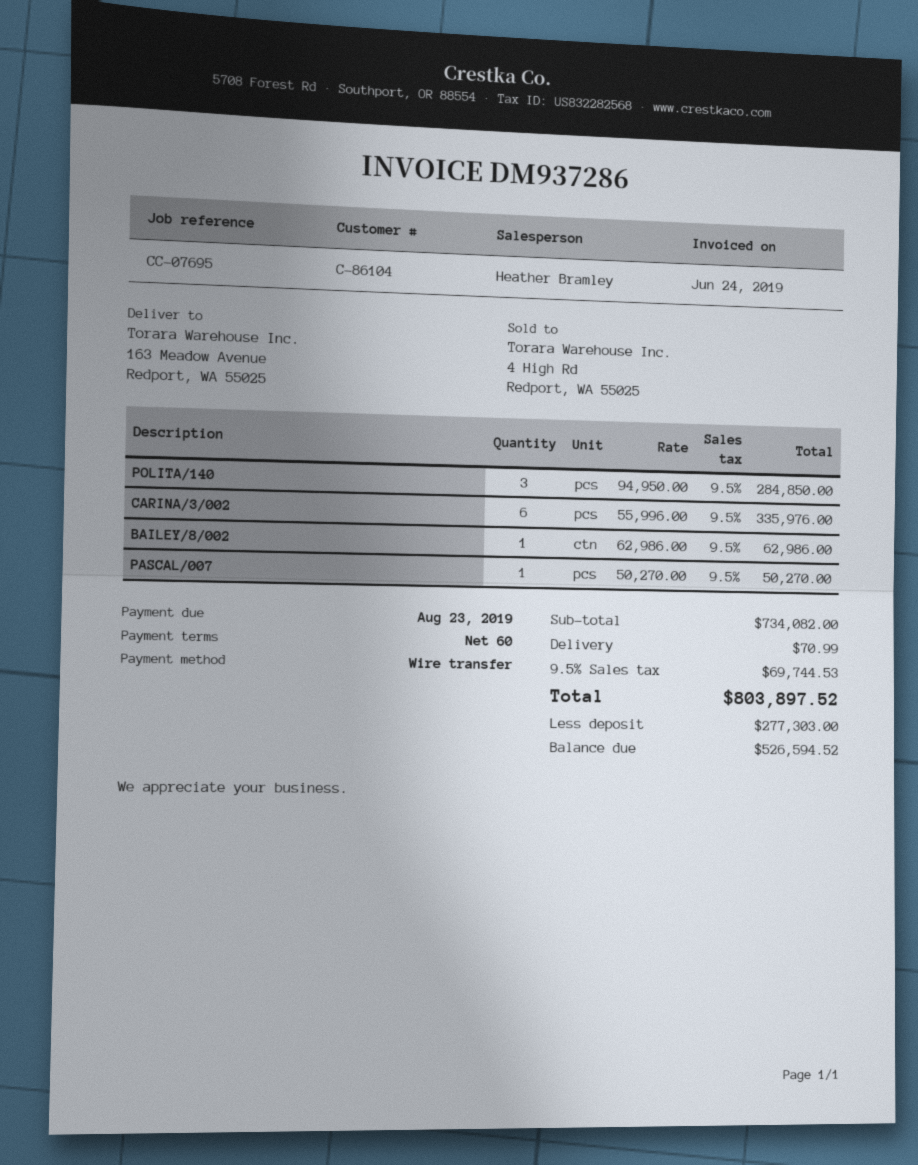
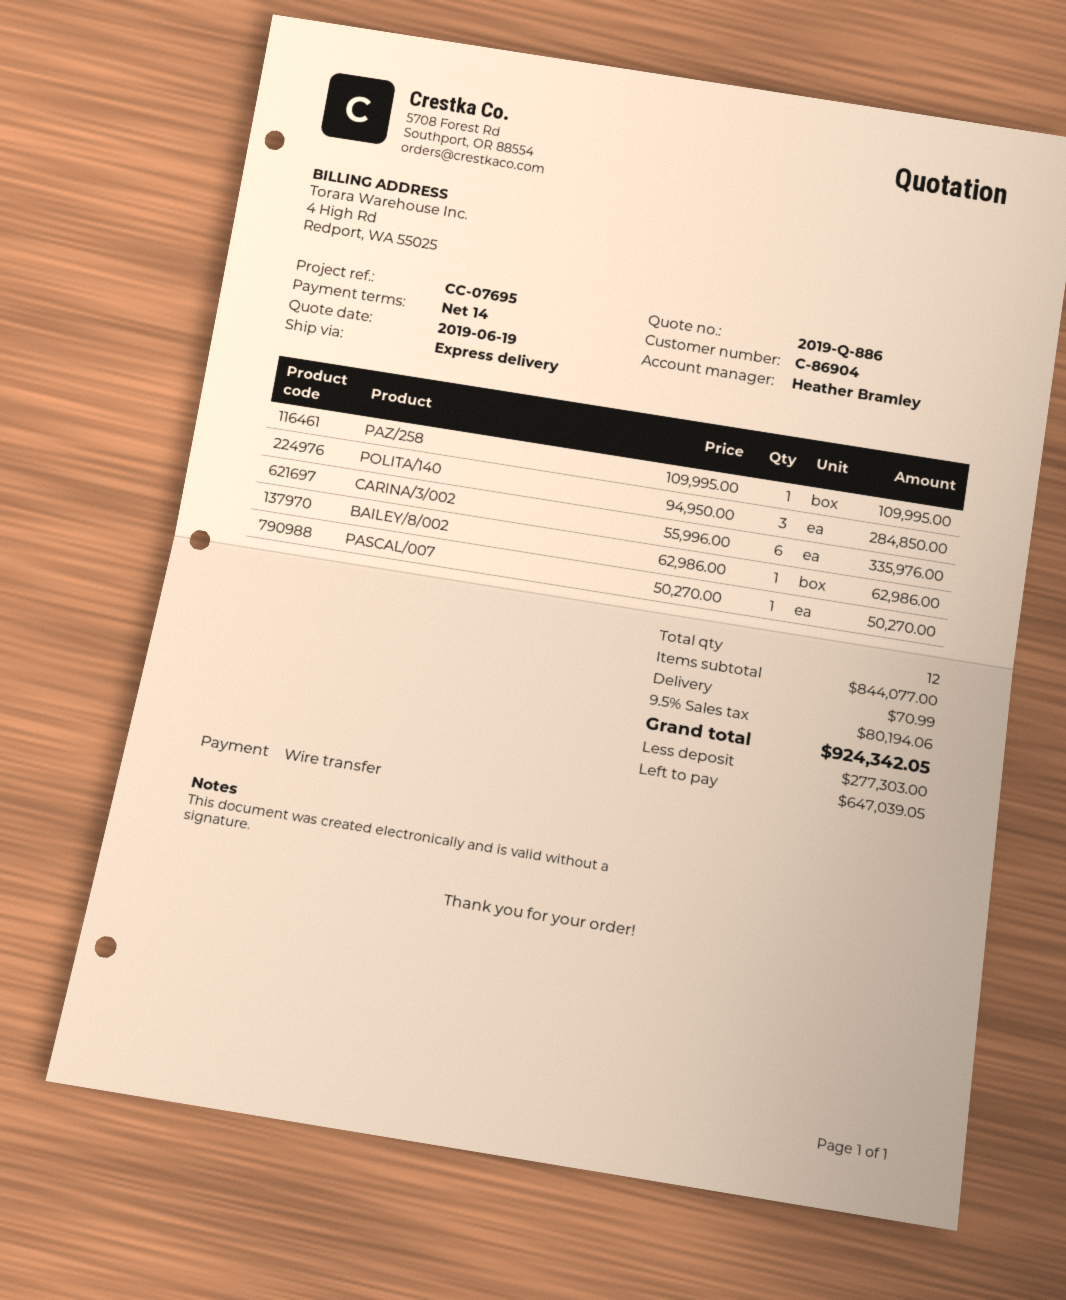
payment terms: 60 days -> 14 days
customer number: C-86104 -> C-86904
PAZ/258: none -> 1 x 109995.00 = 109995.00
subtotal: 734082.00 -> 844077.00
tax: 9.5% = 69744.53 -> 9.5% = 80194.06
total: 803897.52 -> 924342.05
balance: 526594.52 -> 647039.05

